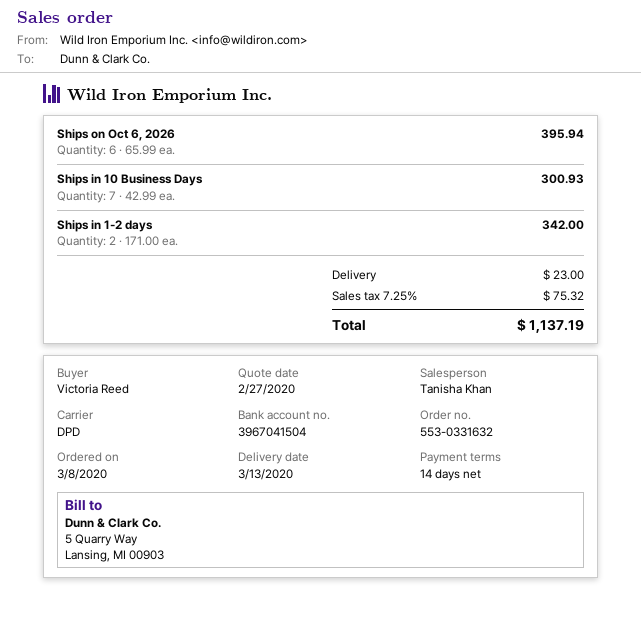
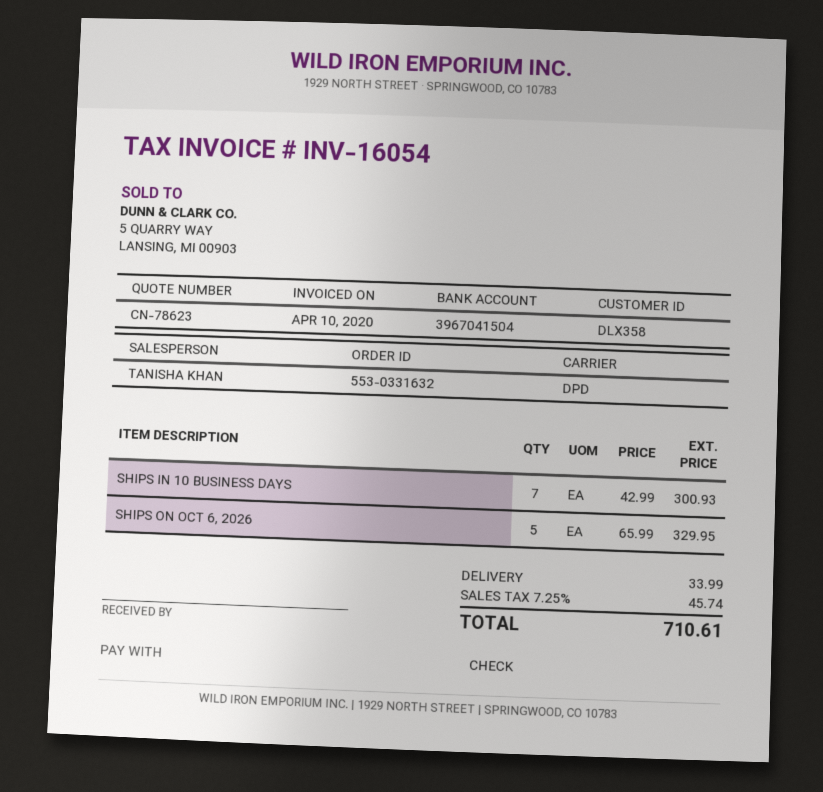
Ships on Oct 6, 2026: 6 x 65.99 = 395.94 -> 5 x 65.99 = 329.95
Ships in 1-2 days: 2 x 171.00 = 342.00 -> none
shipping: 23.00 -> 33.99
tax: 7.25% = 75.32 -> 7.25% = 45.74
total: 1137.19 -> 710.61

